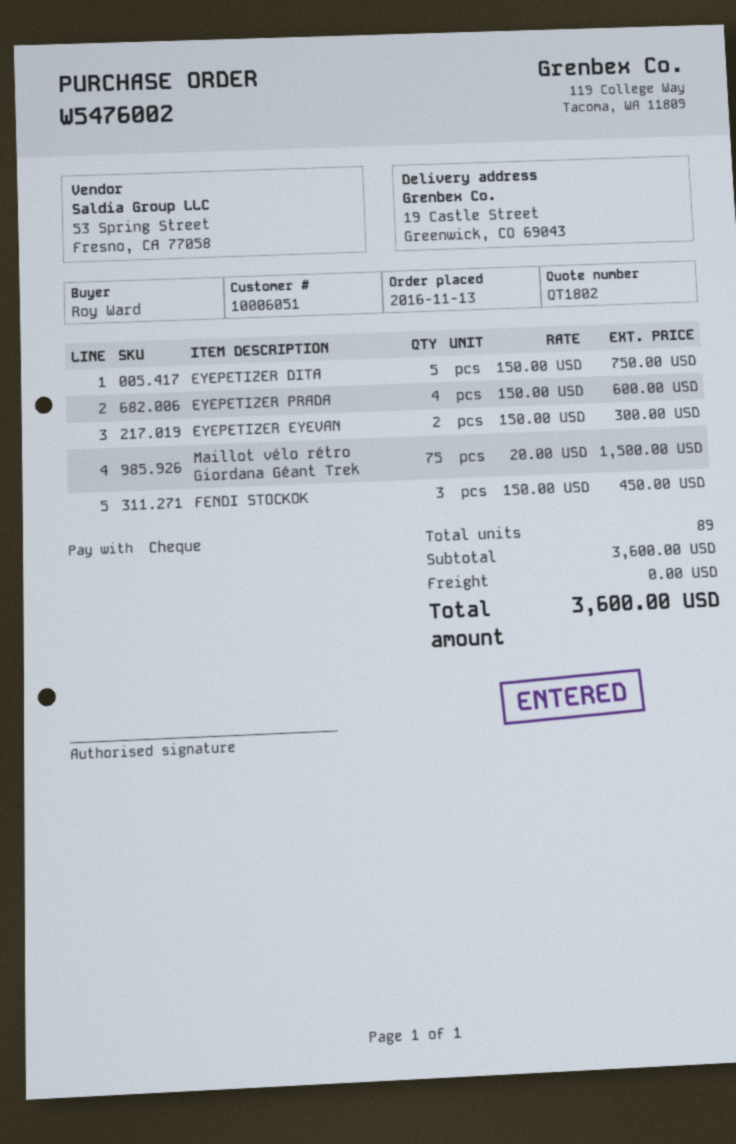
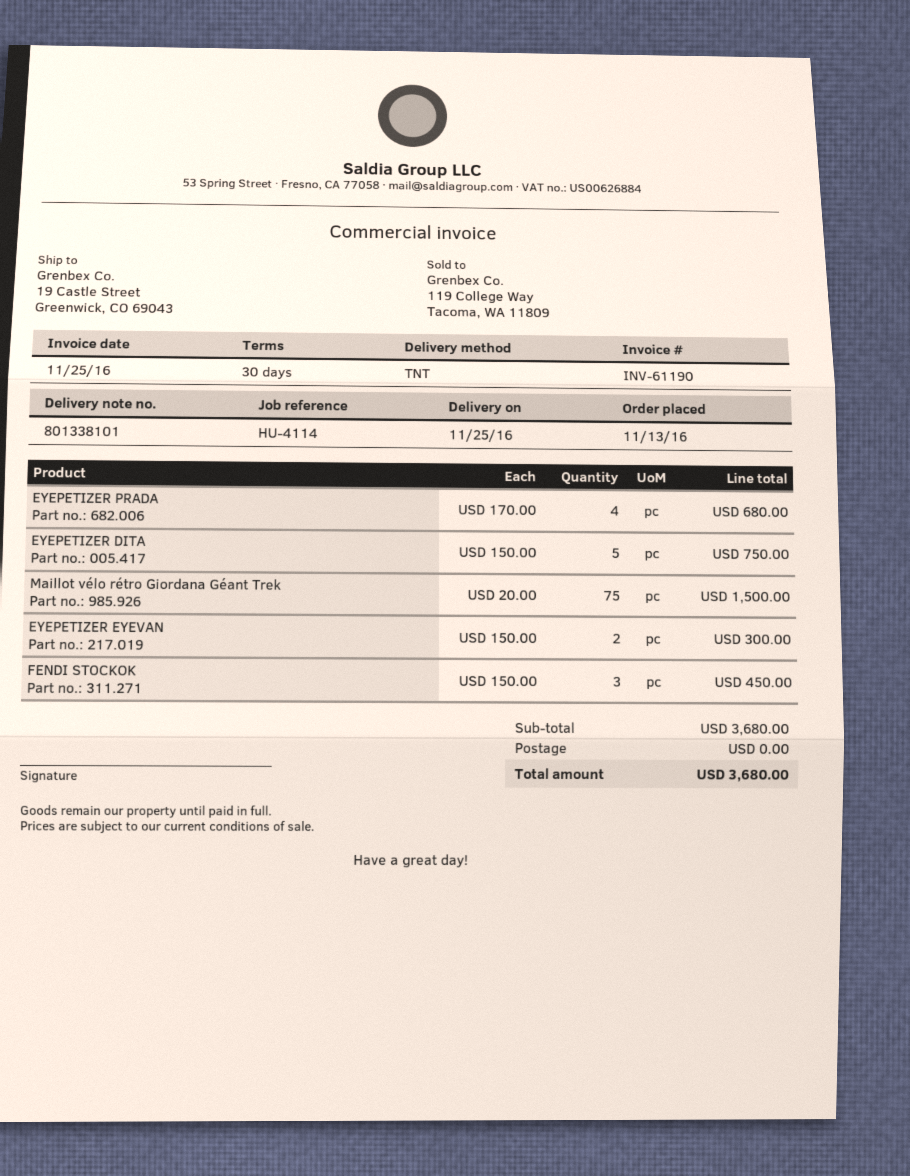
EYEPETIZER PRADA: 4 x 150.00 = 600.00 -> 4 x 170.00 = 680.00
subtotal: 3600.00 -> 3680.00
total: 3600.00 -> 3680.00

